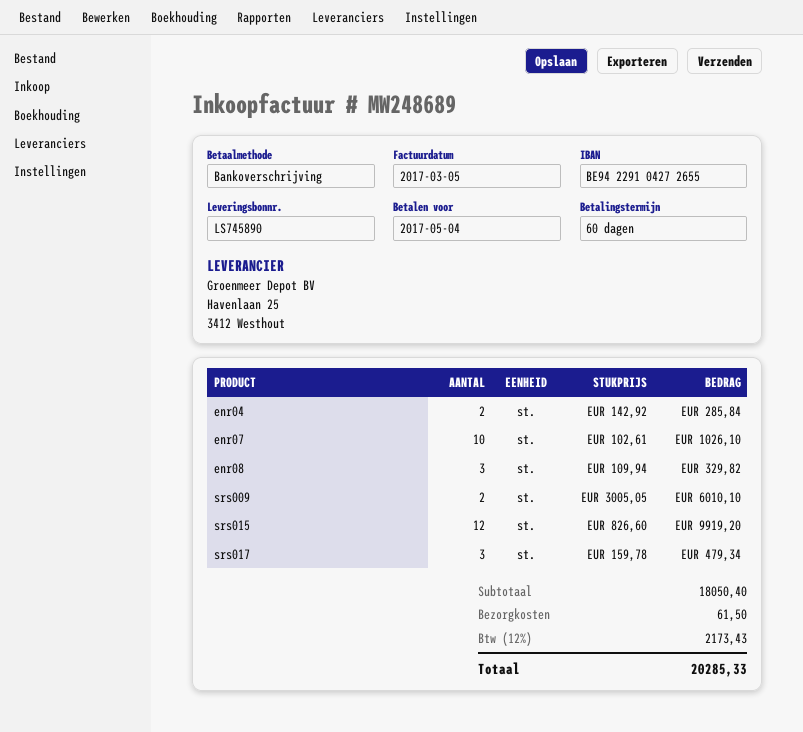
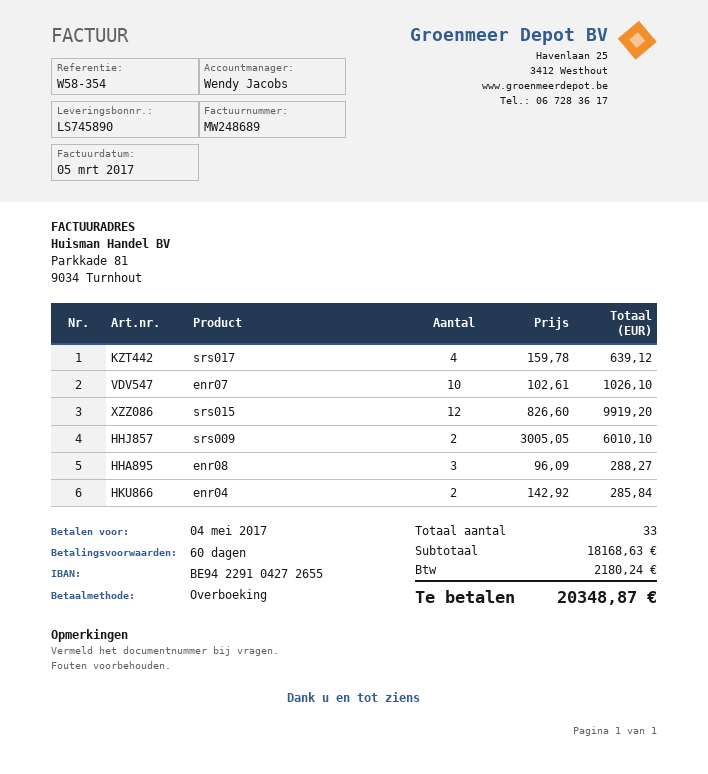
enr08: 3 x 109.94 = 329.82 -> 3 x 96.09 = 288.27
srs017: 3 x 159.78 = 479.34 -> 4 x 159.78 = 639.12
subtotal: 18050.40 -> 18168.63
shipping: 61.50 -> none
tax: 2173.43 -> 2180.24
total: 20285.33 -> 20348.87

